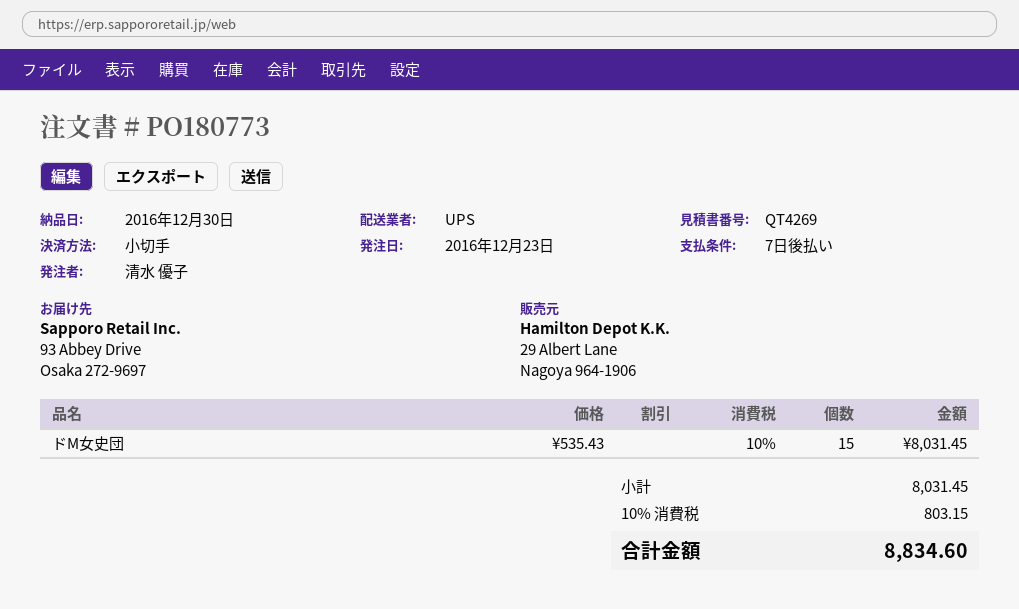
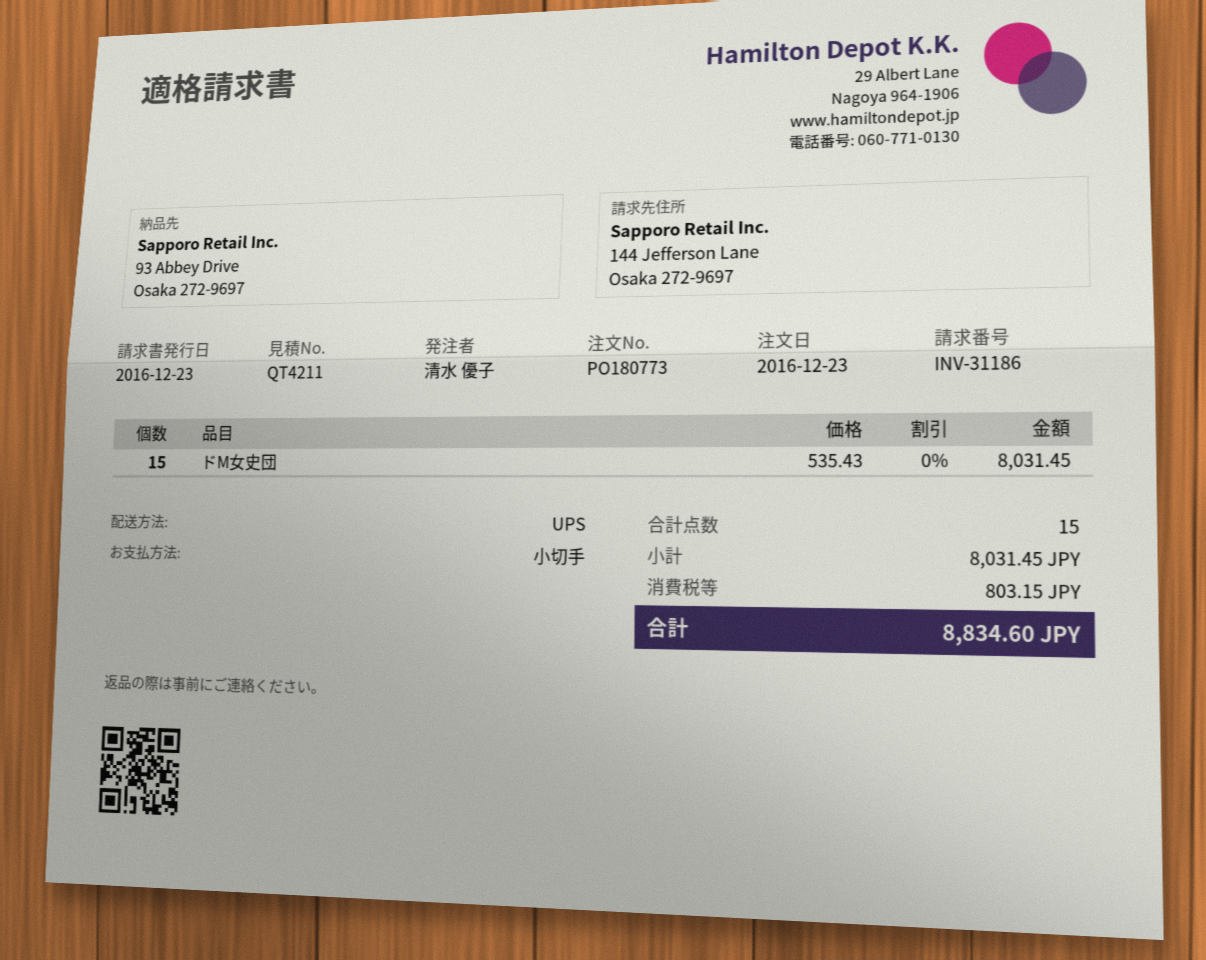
quote number: QT4269 -> QT4211

